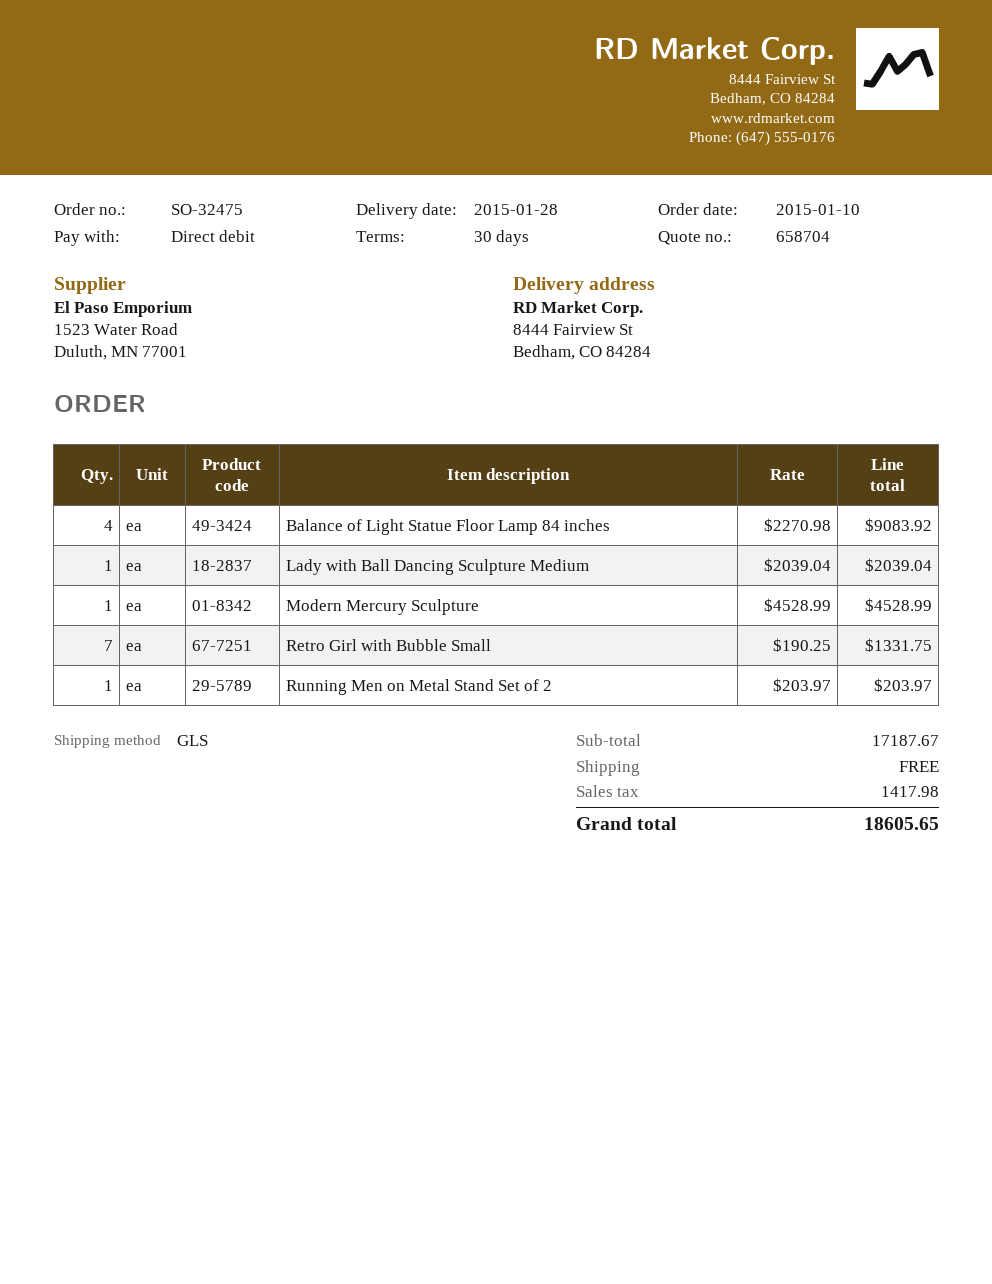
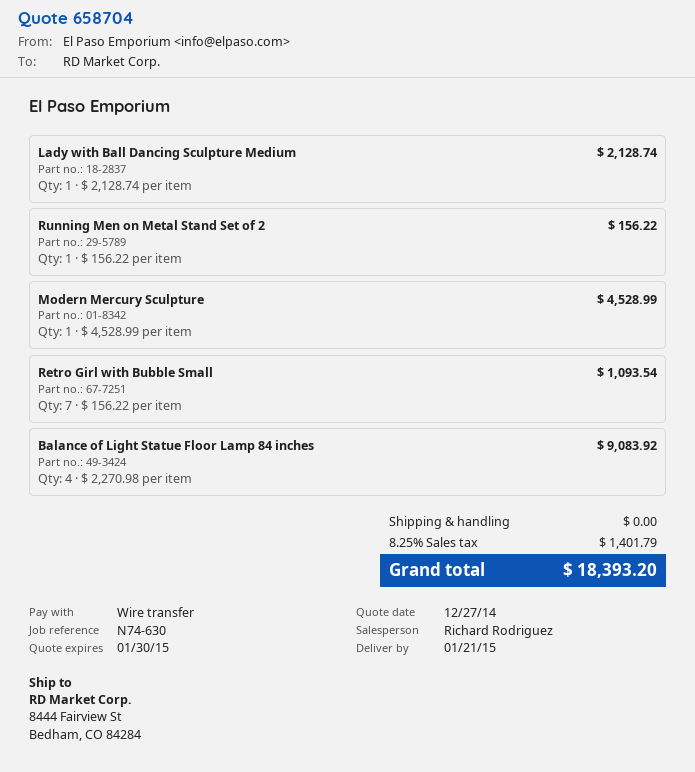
delivery date: 2015-01-28 -> 2015-01-21
payment method: direct debit -> bank transfer
Lady with Ball Dancing Sculpture Medium: 1 x 2039.04 = 2039.04 -> 1 x 2128.74 = 2128.74
Retro Girl with Bubble Small: 7 x 190.25 = 1331.75 -> 7 x 156.22 = 1093.54
Running Men on Metal Stand Set of 2: 1 x 203.97 = 203.97 -> 1 x 156.22 = 156.22
tax: 1417.98 -> 1401.79
total: 18605.65 -> 18393.20

